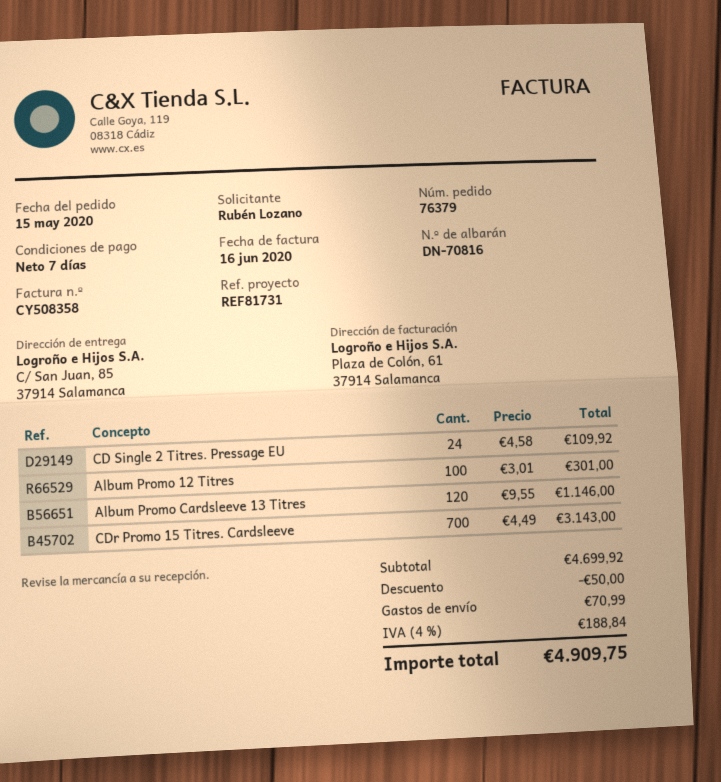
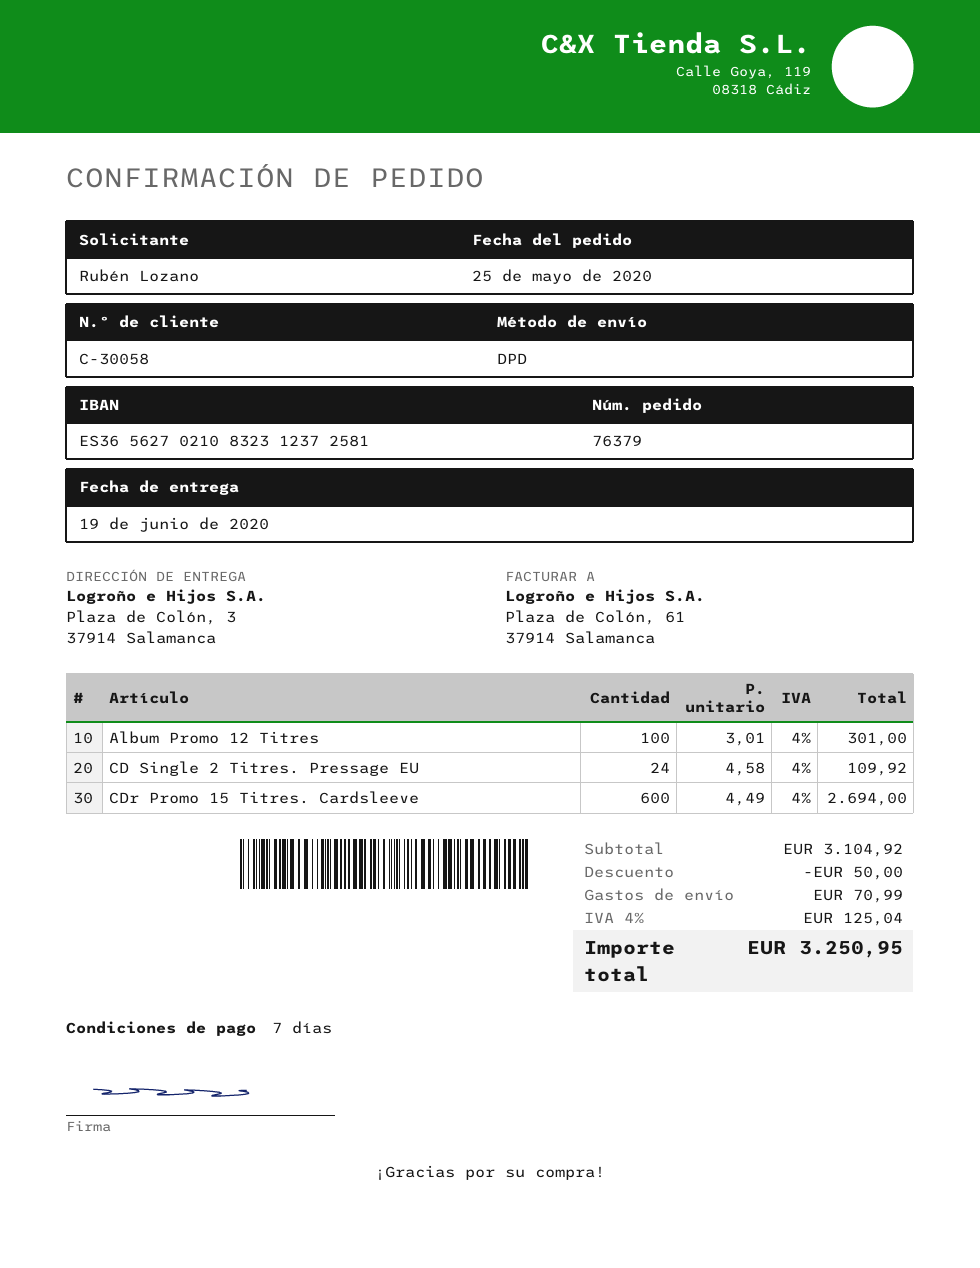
order date: 2020-05-15 -> 2020-05-25
ship to: C/ San Juan, 85, 37914 Salamanca -> Plaza de Colón, 3, 37914 Salamanca
Album Promo Cardsleeve 13 Titres: 120 x 9.55 = 1146.00 -> none
CDr Promo 15 Titres. Cardsleeve: 700 x 4.49 = 3143.00 -> 600 x 4.49 = 2694.00
subtotal: 4699.92 -> 3104.92
tax: 4% = 188.84 -> 4% = 125.04
total: 4909.75 -> 3250.95

